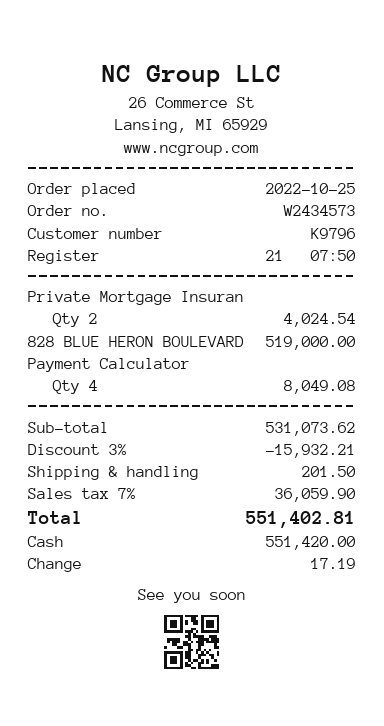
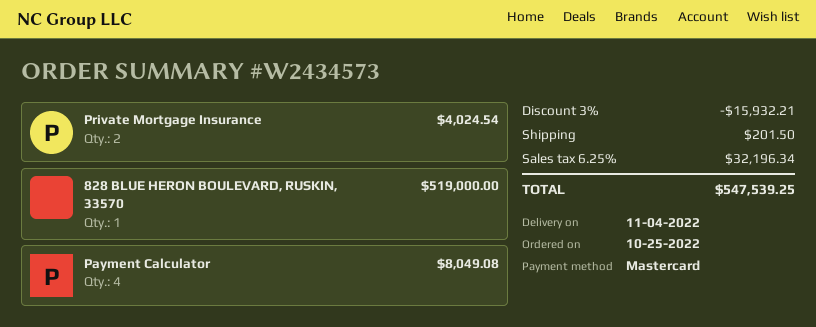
payment method: cash -> Mastercard
tax: 7% = 36059.90 -> 6.25% = 32196.34
total: 551402.81 -> 547539.25

